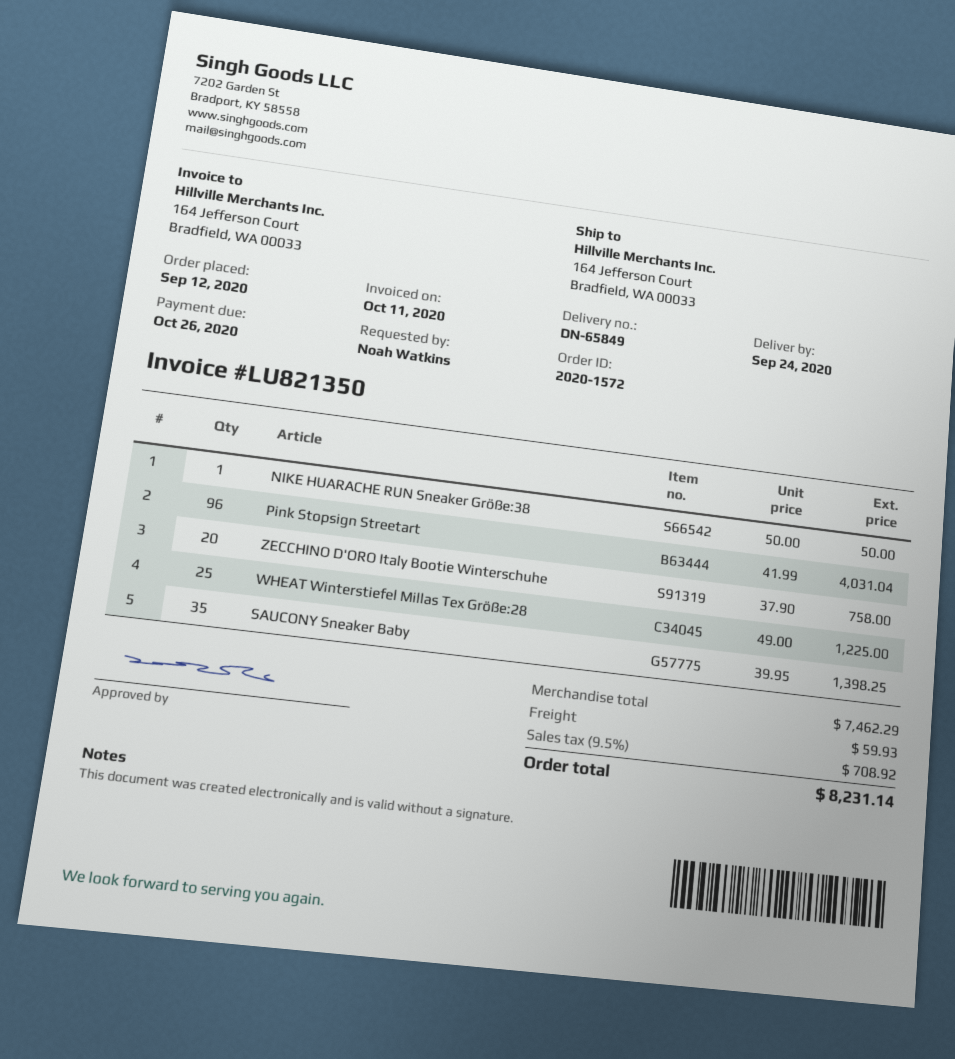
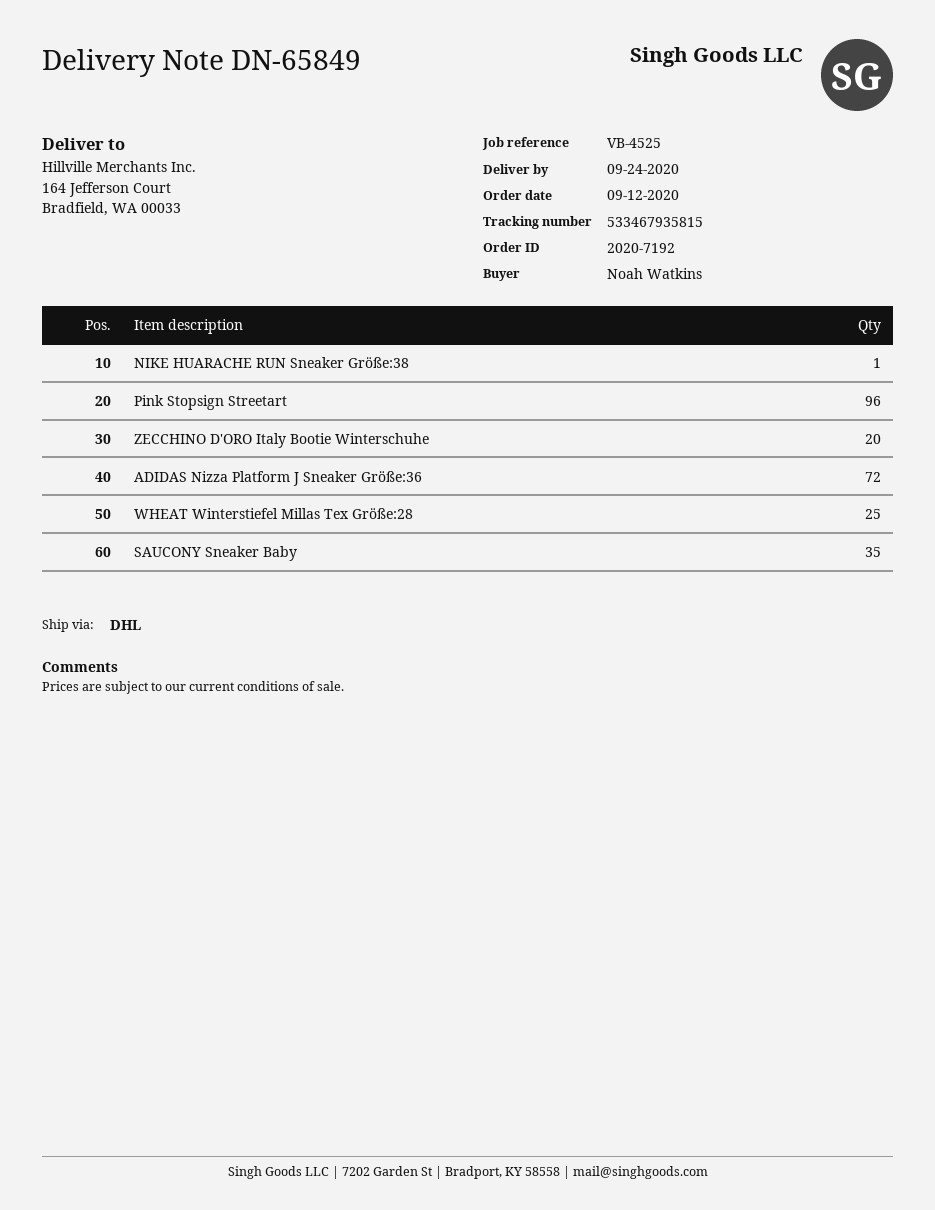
order number: 2020-1572 -> 2020-7192
ADIDAS Nizza Platform J Sneaker Größe:36: none -> 72

